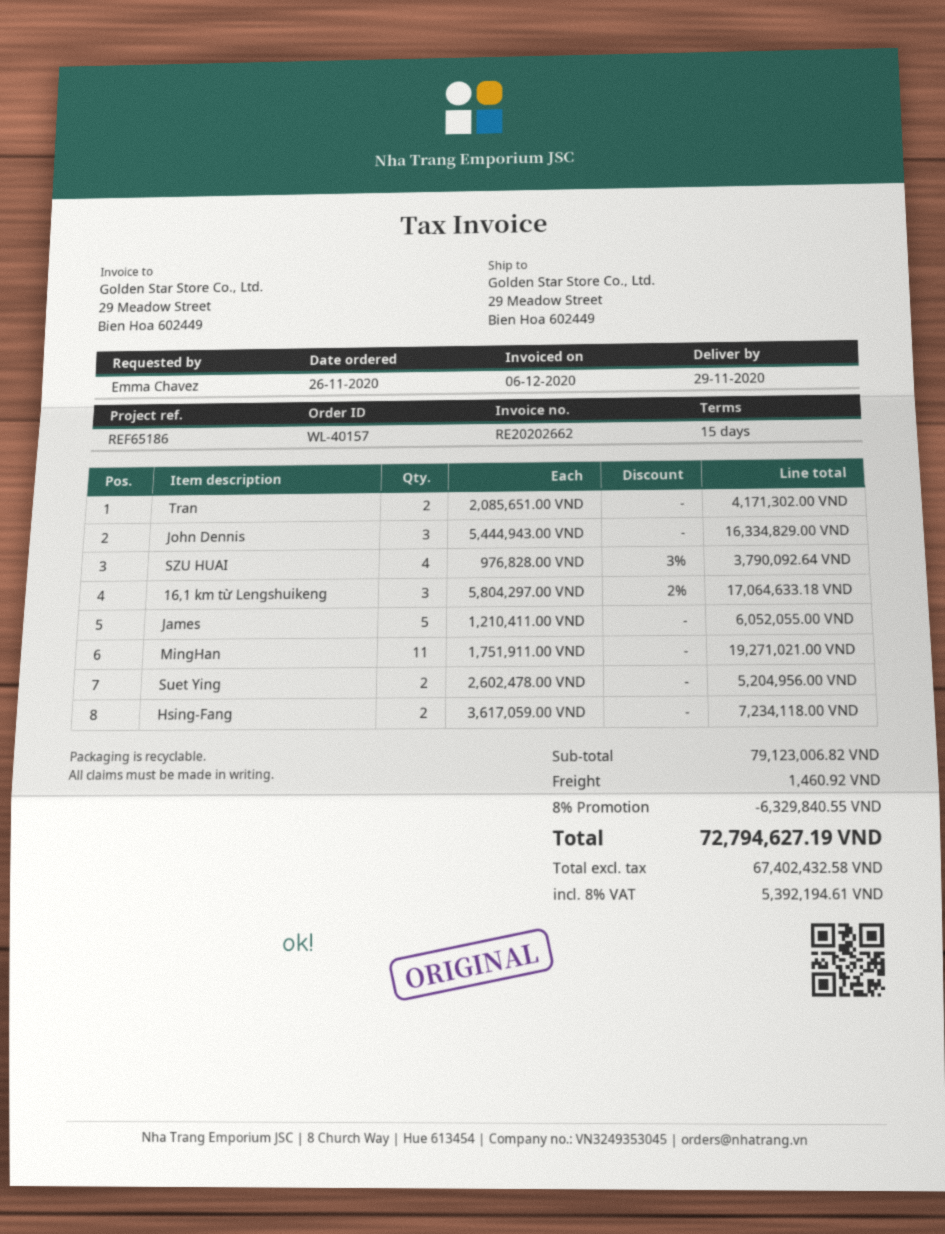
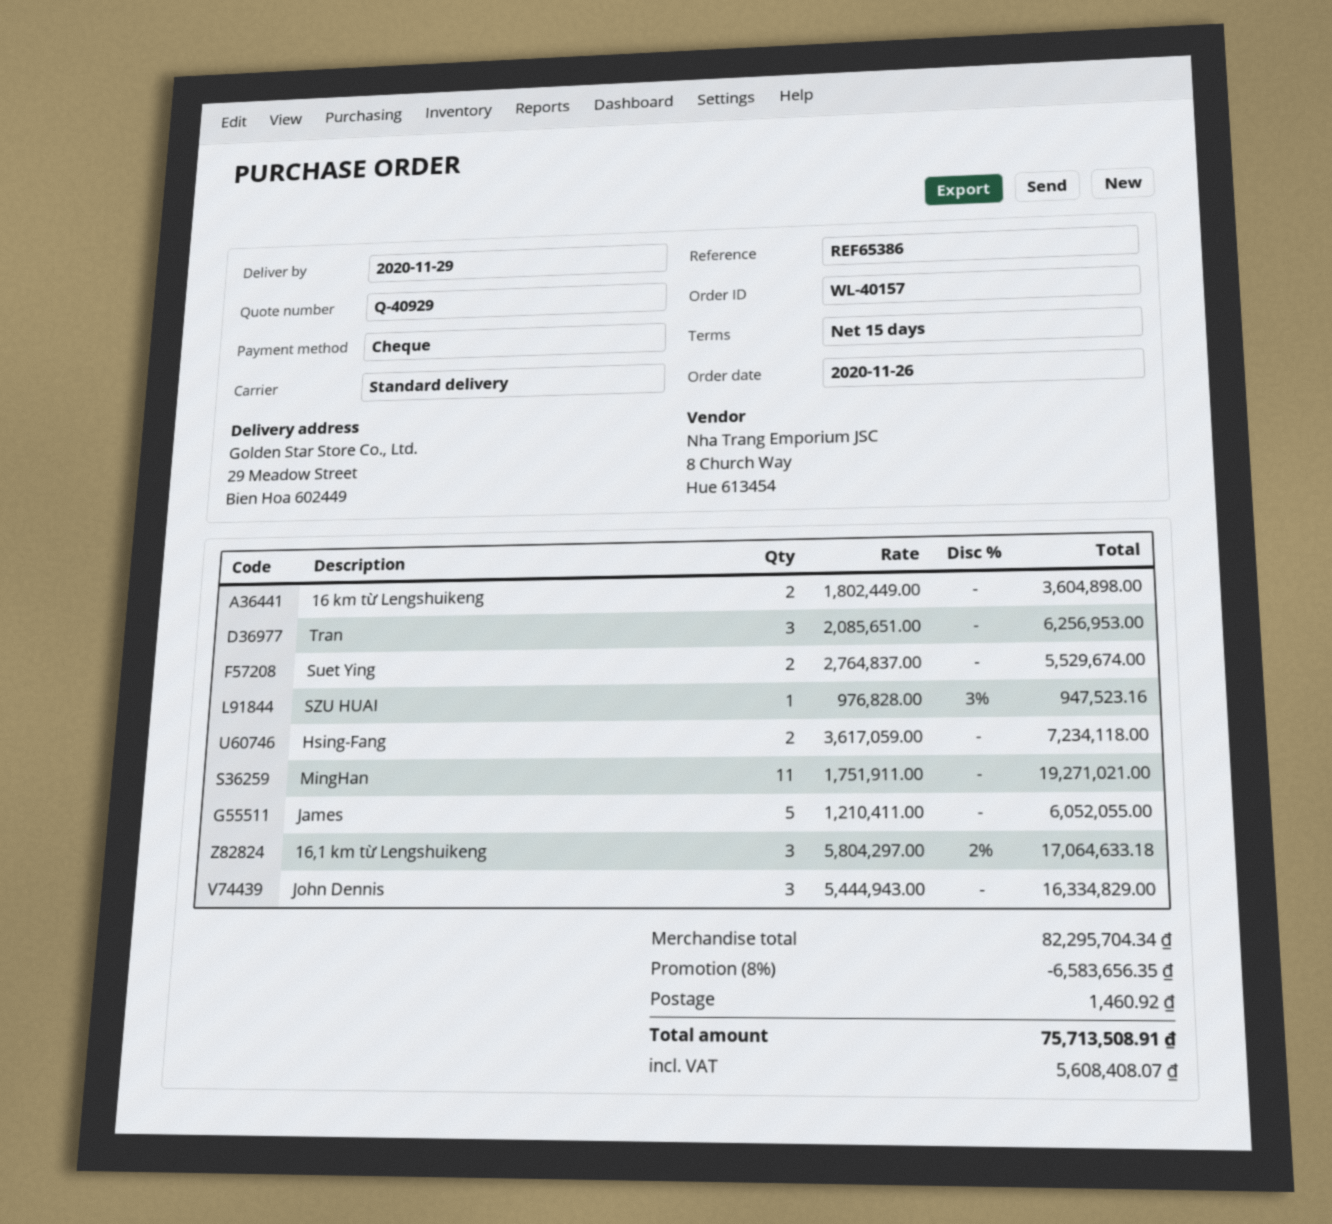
reference: REF65186 -> REF65386
Tran: 2 x 2085651.00 = 4171302.00 -> 3 x 2085651.00 = 6256953.00
SZU HUAI: 4 x 976828.00 - 3% = 3790092.64 -> 1 x 976828.00 - 3% = 947523.16
Suet Ying: 2 x 2602478.00 = 5204956.00 -> 2 x 2764837.00 = 5529674.00
16 km từ Lengshuikeng: none -> 2 x 1802449.00 = 3604898.00
subtotal: 79123006.82 -> 82295704.34
discount: 8% = 6329840.55 -> 8% = 6583656.35
tax: 5392194.61 -> 5608408.07
total: 72794627.19 -> 75713508.91

